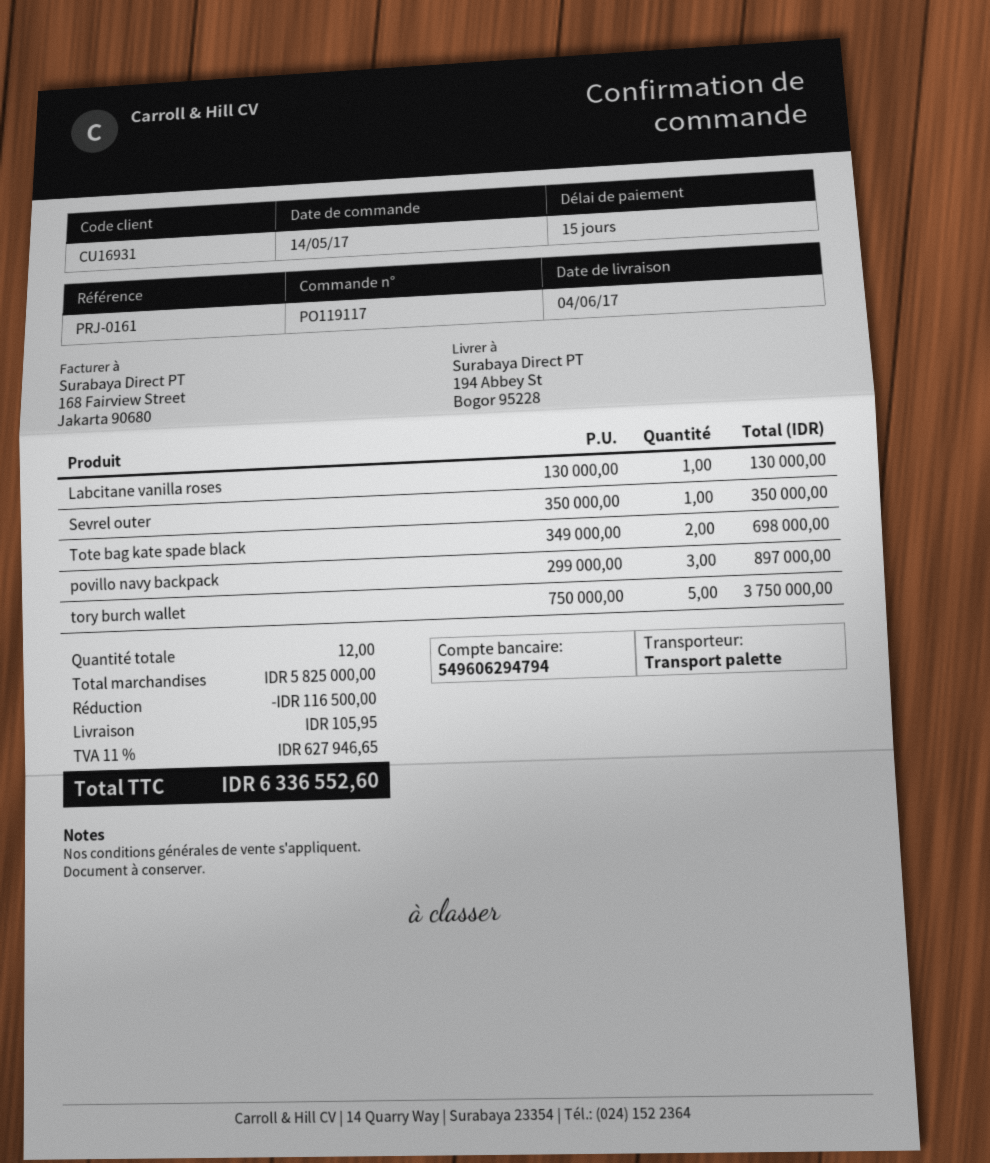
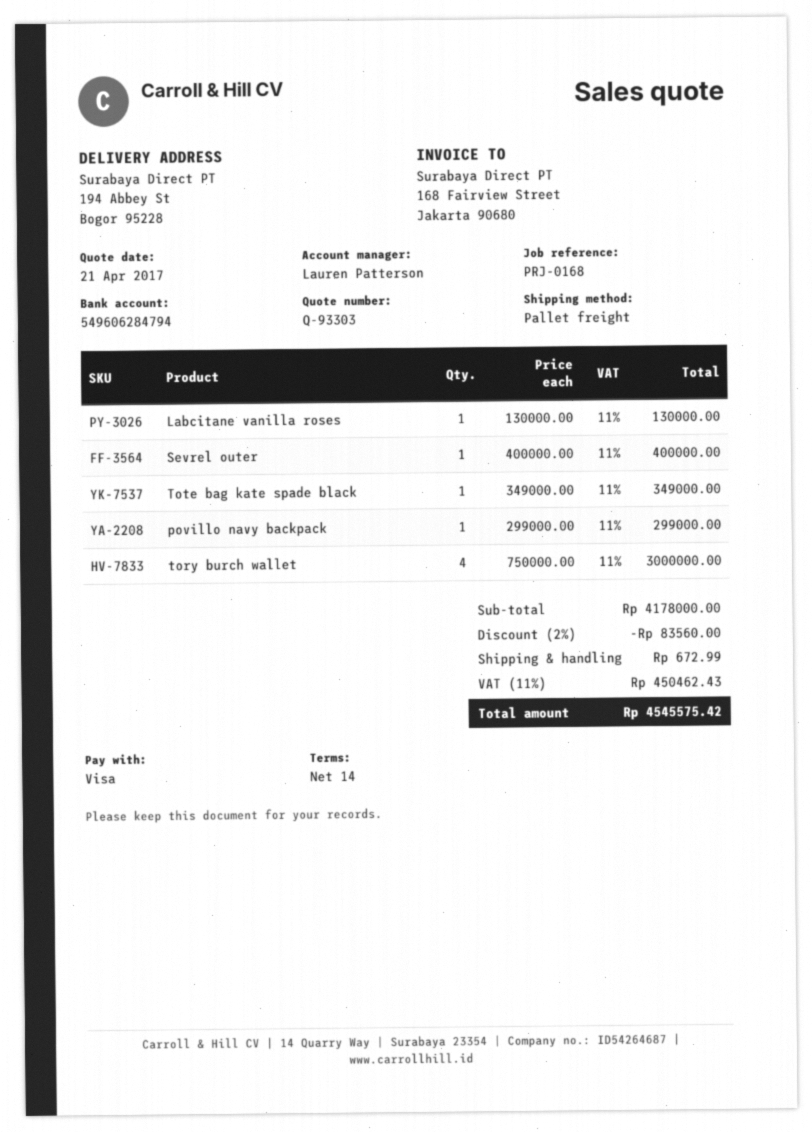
payment terms: 15 days -> 14 days
reference: PRJ-0161 -> PRJ-0168
bank account: 549606294794 -> 549606284794
Sevrel outer: 1 x 350000.00 = 350000.00 -> 1 x 400000.00 = 400000.00
Tote bag kate spade black: 2 x 349000.00 = 698000.00 -> 1 x 349000.00 = 349000.00
povillo navy backpack: 3 x 299000.00 = 897000.00 -> 1 x 299000.00 = 299000.00
tory burch wallet: 5 x 750000.00 = 3750000.00 -> 4 x 750000.00 = 3000000.00
subtotal: 5825000.00 -> 4178000.00
discount: 116500.00 -> 83560.00
shipping: 105.95 -> 672.99
tax: 11% = 627946.65 -> 11% = 450462.43
total: 6336552.60 -> 4545575.42

